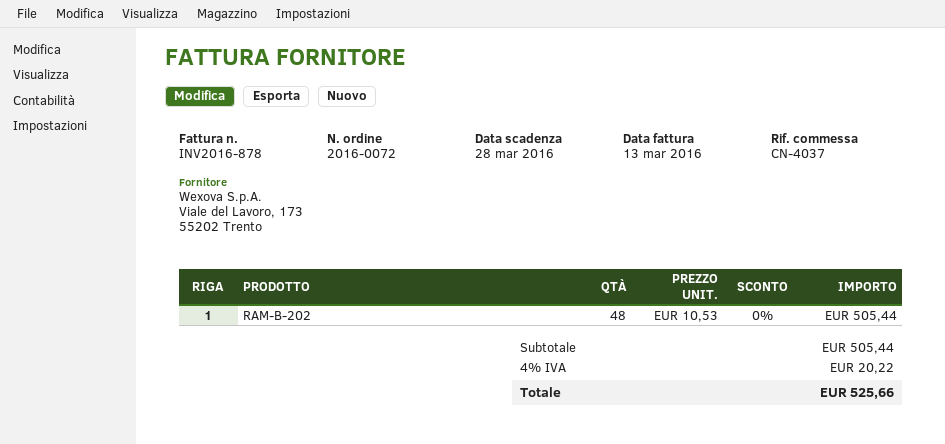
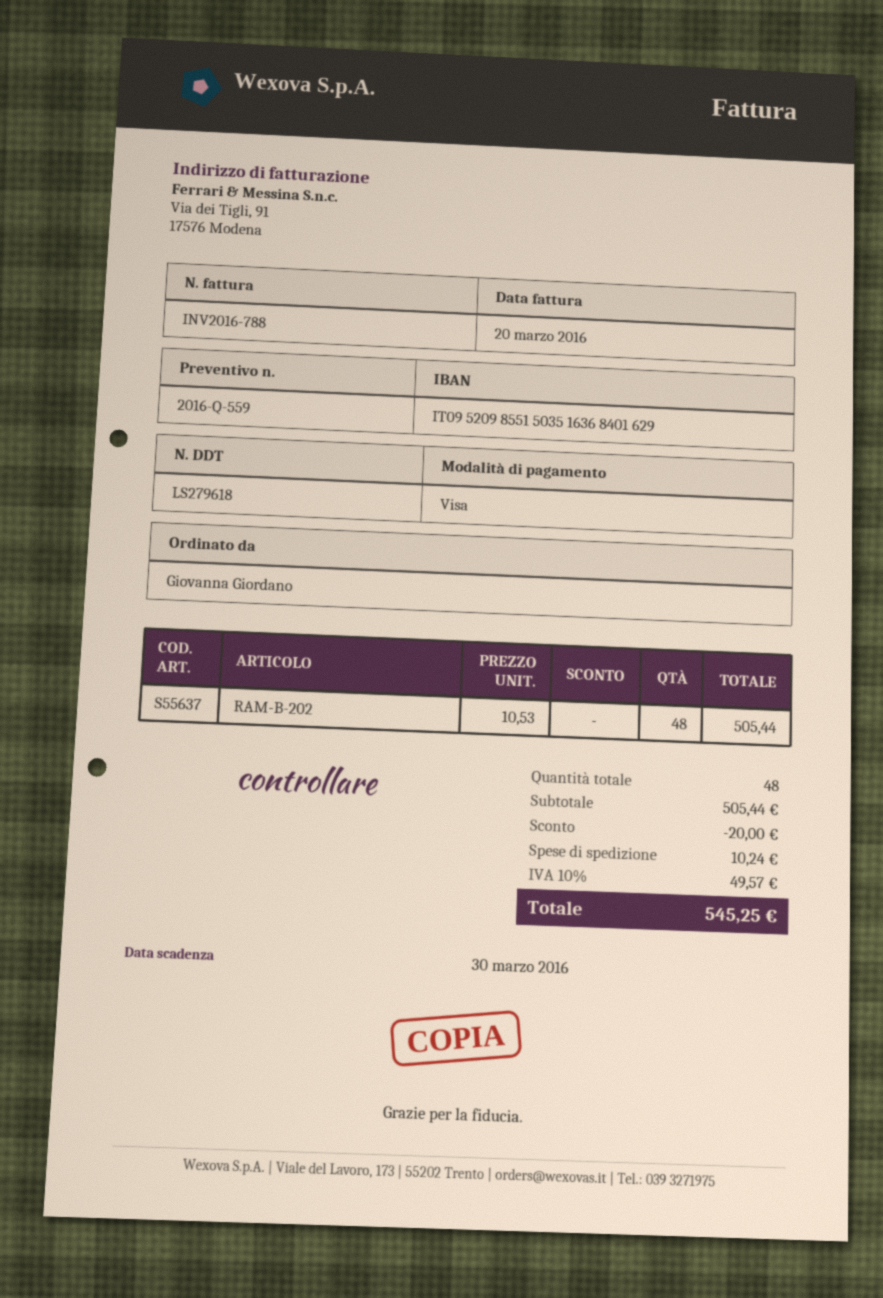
invoice number: INV2016-878 -> INV2016-788
invoice date: 2016-03-13 -> 2016-03-20
due date: 2016-03-28 -> 2016-03-30
discount: none -> 20.00
shipping: none -> 10.24
tax: 4% = 20.22 -> 10% = 49.57
total: 525.66 -> 545.25

